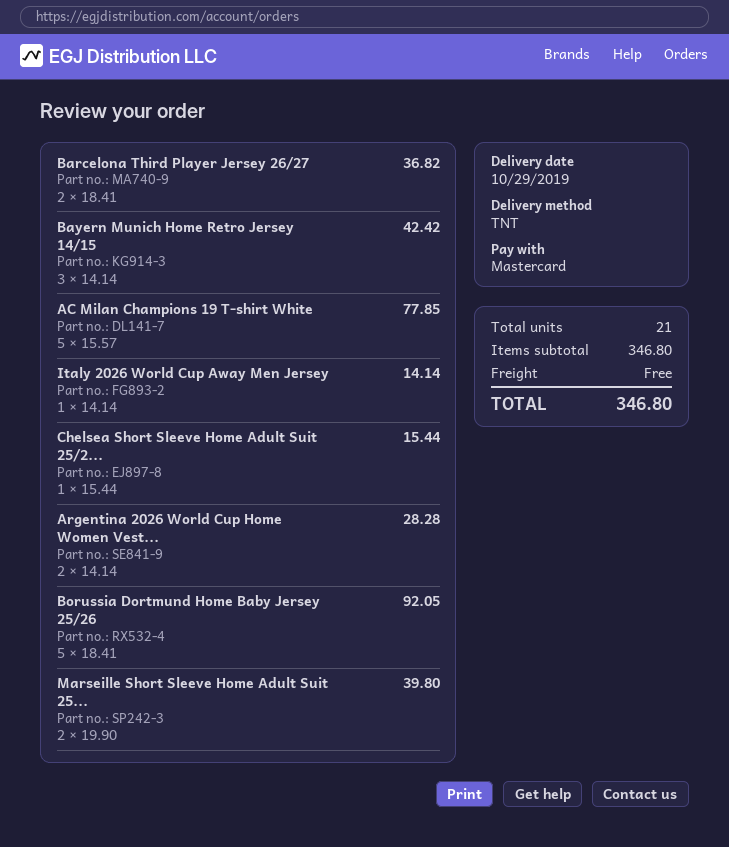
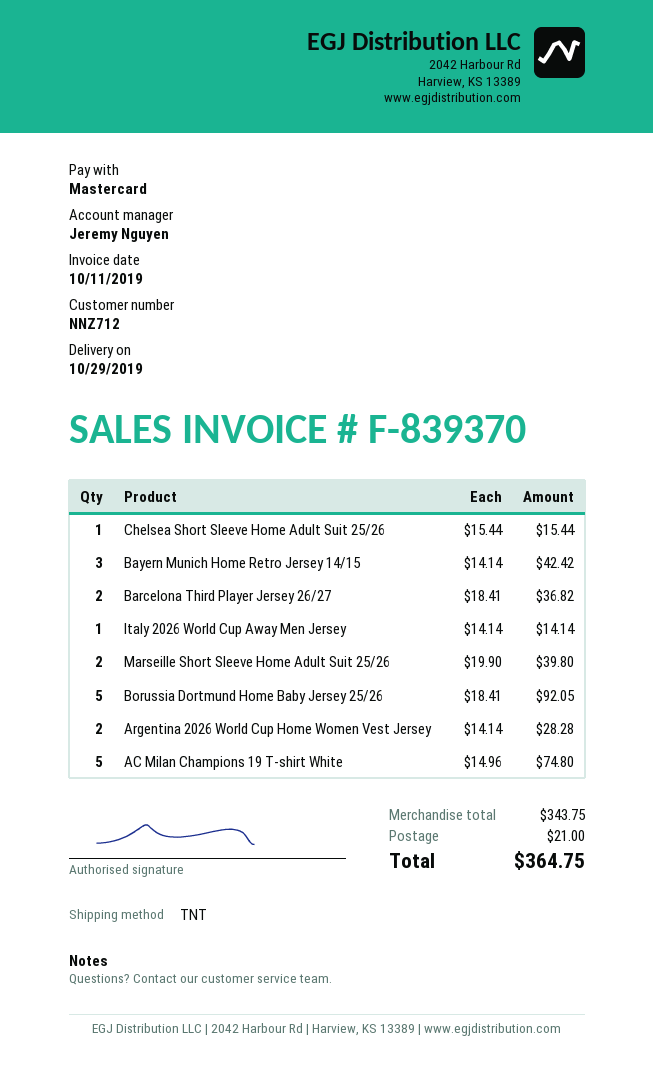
AC Milan Champions 19 T-shirt White: 5 x 15.57 = 77.85 -> 5 x 14.96 = 74.80
subtotal: 346.80 -> 343.75
shipping: 0.00 -> 21.00
total: 346.80 -> 364.75

